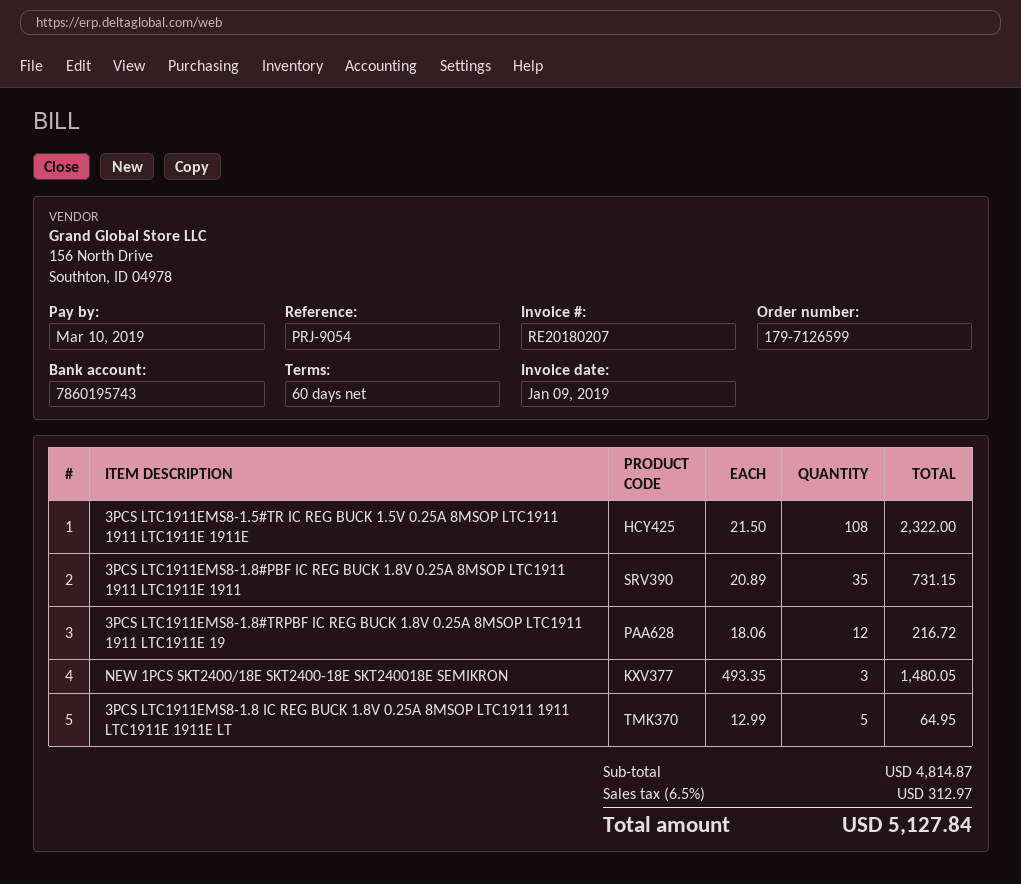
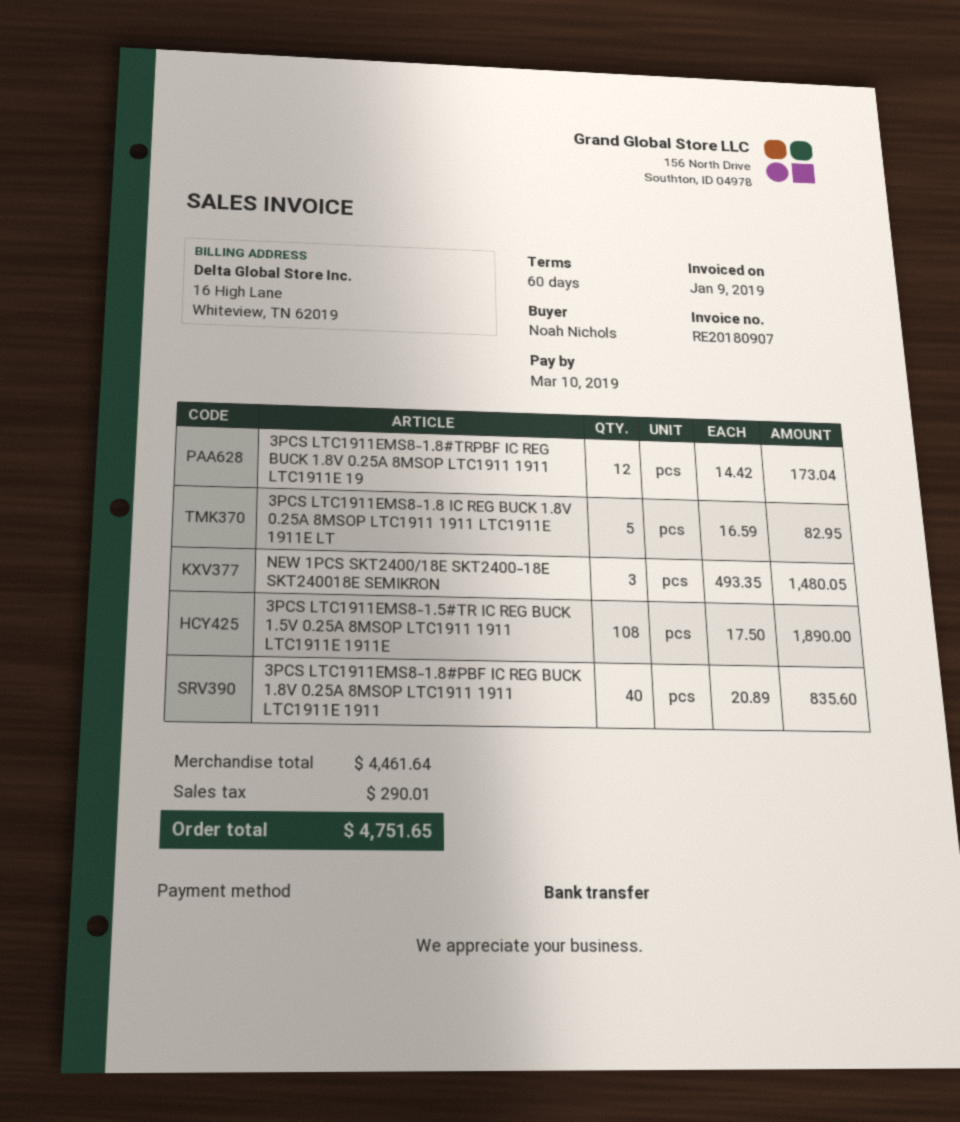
invoice number: RE20180207 -> RE20180907
3PCS LTC1911EMS8-1.5#TR IC REG BUCK 1.5V 0.25A 8MSOP LTC1911 1911 LTC1911E 1911E: 108 x 21.50 = 2322.00 -> 108 x 17.50 = 1890.00
3PCS LTC1911EMS8-1.8#PBF IC REG BUCK 1.8V 0.25A 8MSOP LTC1911 1911 LTC1911E 1911: 35 x 20.89 = 731.15 -> 40 x 20.89 = 835.60
3PCS LTC1911EMS8-1.8#TRPBF IC REG BUCK 1.8V 0.25A 8MSOP LTC1911 1911 LTC1911E 19: 12 x 18.06 = 216.72 -> 12 x 14.42 = 173.04
3PCS LTC1911EMS8-1.8 IC REG BUCK 1.8V 0.25A 8MSOP LTC1911 1911 LTC1911E 1911E LT: 5 x 12.99 = 64.95 -> 5 x 16.59 = 82.95
subtotal: 4814.87 -> 4461.64
tax: 312.97 -> 290.01
total: 5127.84 -> 4751.65

